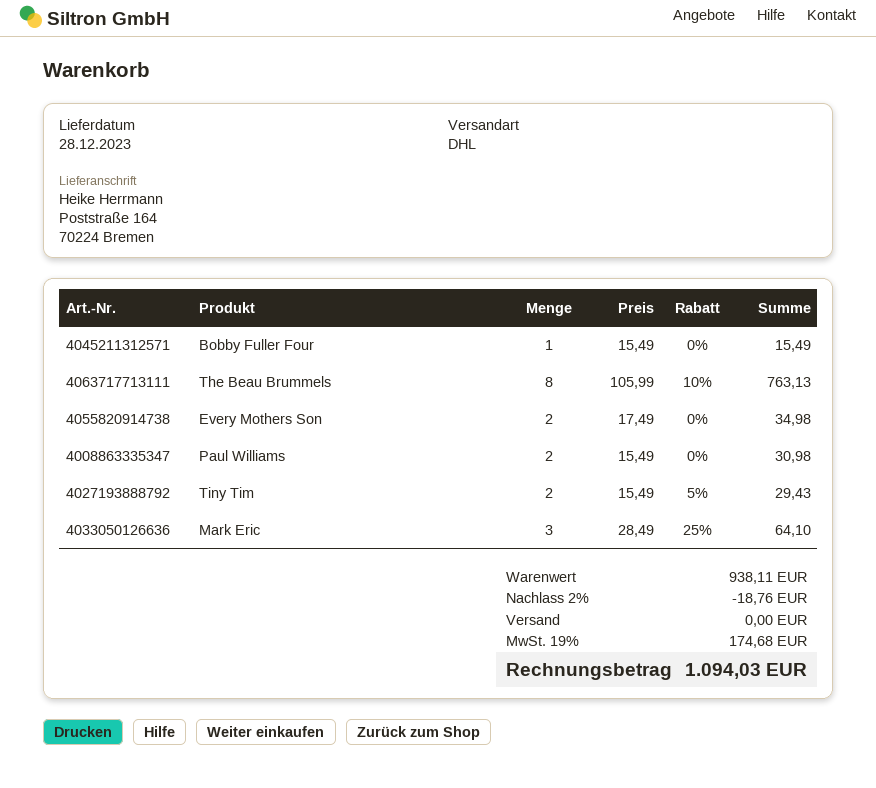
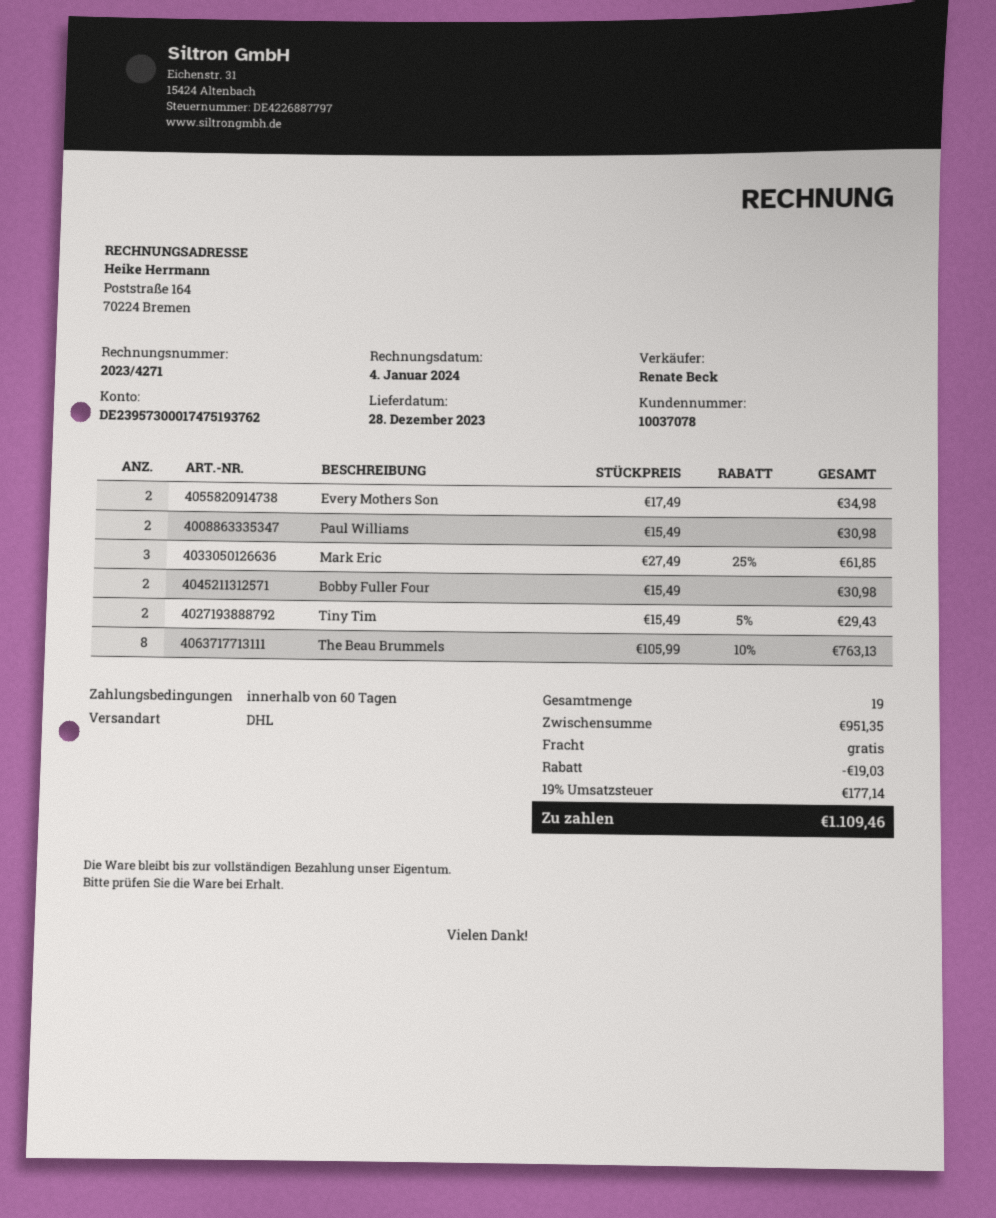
Bobby Fuller Four: 1 x 15.49 = 15.49 -> 2 x 15.49 = 30.98
Mark Eric: 3 x 28.49 - 25% = 64.10 -> 3 x 27.49 - 25% = 61.85
subtotal: 938.11 -> 951.35
discount: 18.76 -> 19.03
tax: 19% = 174.68 -> 19% = 177.14
total: 1094.03 -> 1109.46

